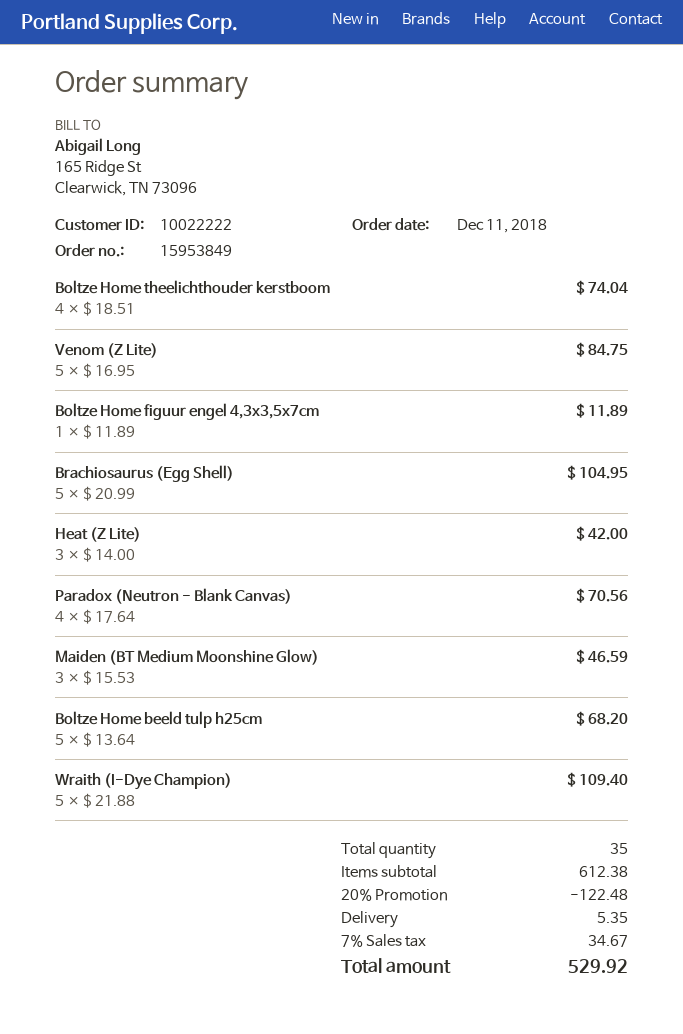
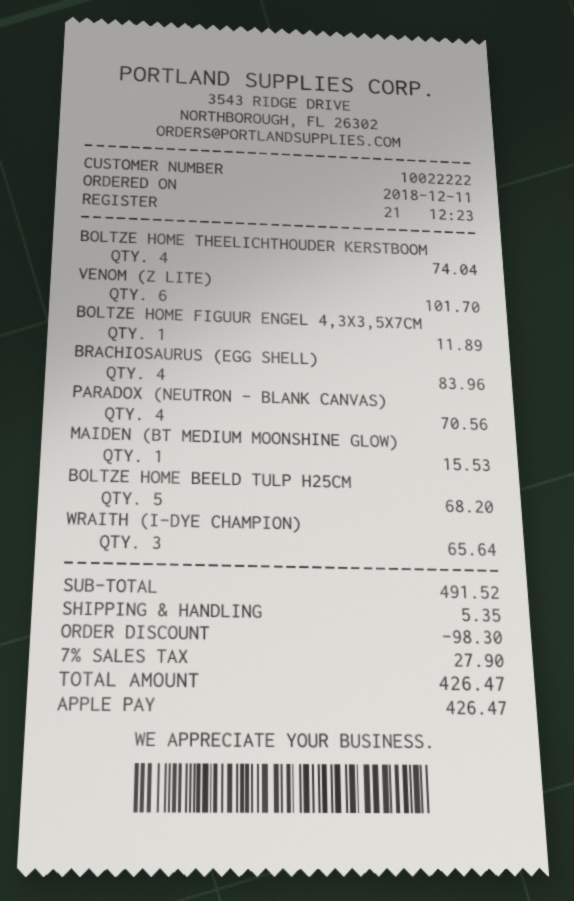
Venom (Z Lite): 5 for 84.75 -> 6 for 101.70
Brachiosaurus (Egg Shell): 5 for 104.95 -> 4 for 83.96
Heat (Z Lite): 3 for 42.00 -> none
Maiden (BT Medium Moonshine Glow): 3 for 46.59 -> 1 for 15.53
Wraith (I-Dye Champion): 5 for 109.40 -> 3 for 65.64
subtotal: 612.38 -> 491.52
discount: 122.48 -> 98.30
tax: 7% = 34.67 -> 7% = 27.90
total: 529.92 -> 426.47

